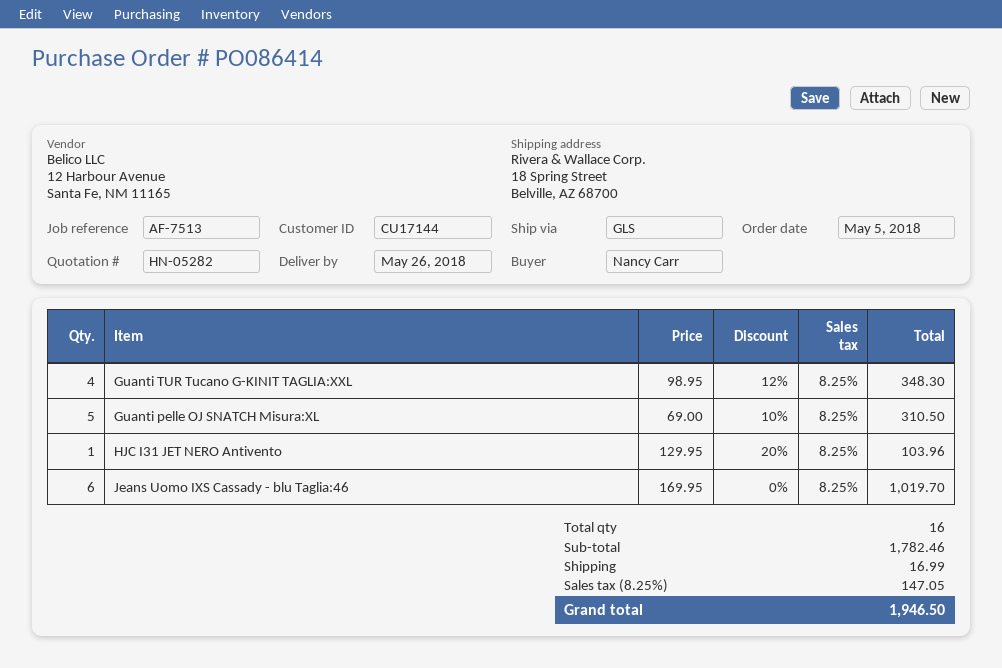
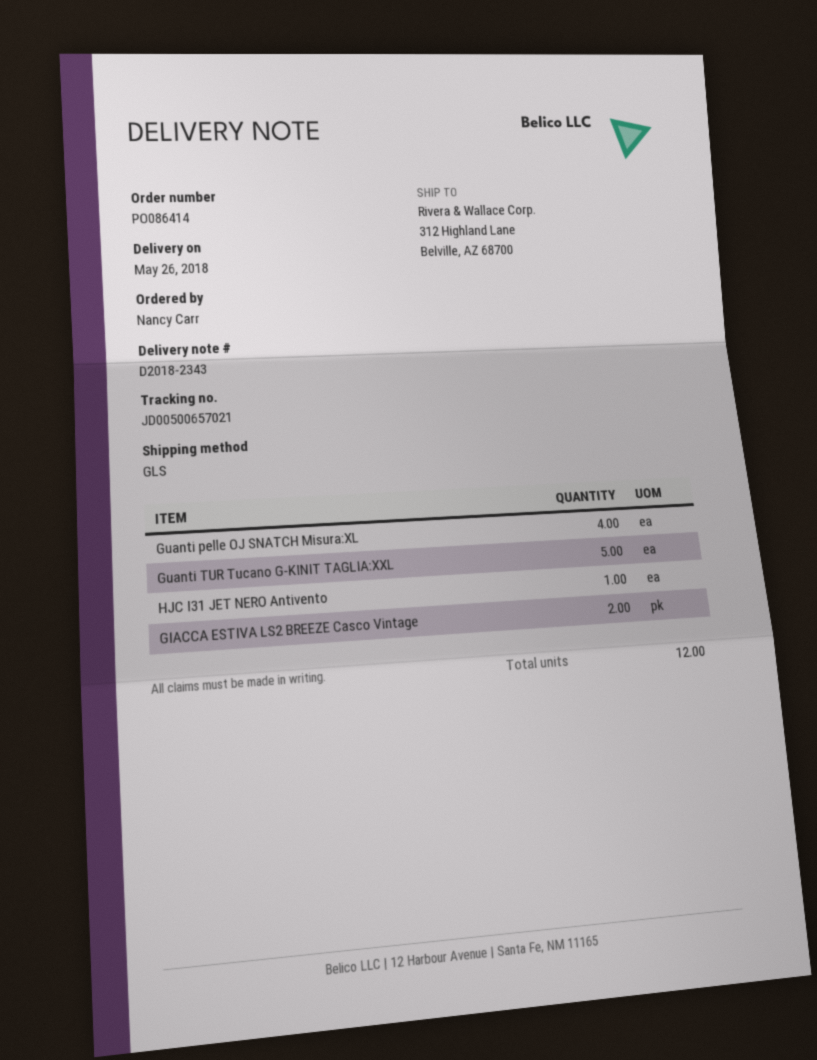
ship to: 18 Spring Street, Belville, AZ 68700 -> 312 Highland Lane, Belville, AZ 68700
Guanti TUR Tucano G-KINIT TAGLIA:XXL: 4 -> 5
Guanti pelle OJ SNATCH Misura:XL: 5 -> 4
Jeans Uomo IXS Cassady - blu Taglia:46: 6 -> none
GIACCA ESTIVA LS2 BREEZE Casco Vintage: none -> 2
total quantity: 16 -> 12

